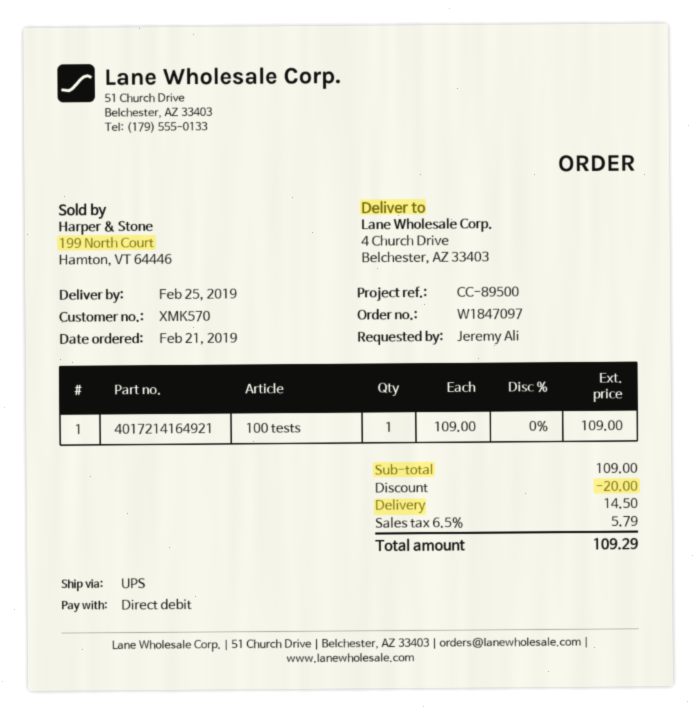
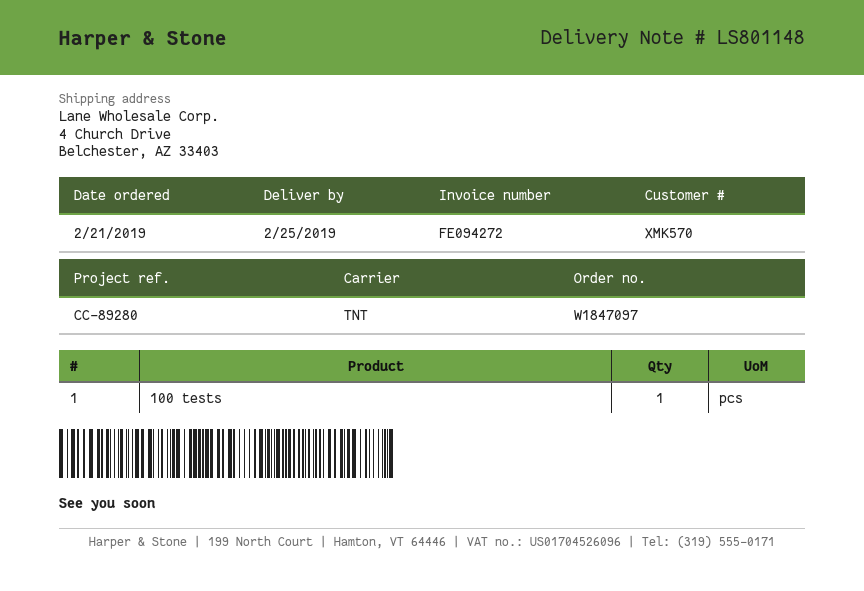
reference: CC-89500 -> CC-89280
shipping method: UPS -> TNT

